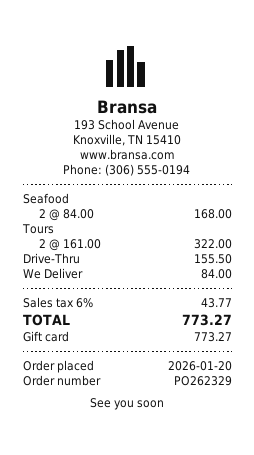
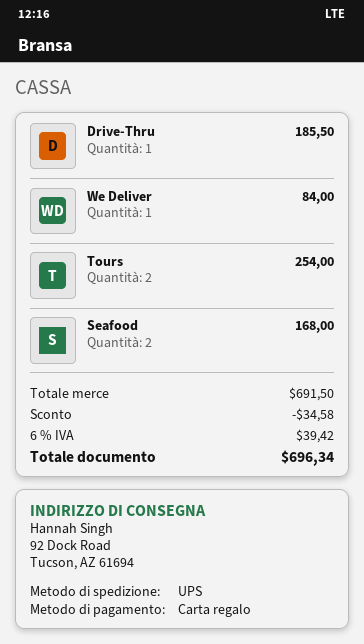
Tours: 2 for 322.00 -> 2 for 254.00
Drive-Thru: 1 for 155.50 -> 1 for 185.50
discount: none -> 34.58
tax: 6% = 43.77 -> 6% = 39.42
total: 773.27 -> 696.34

